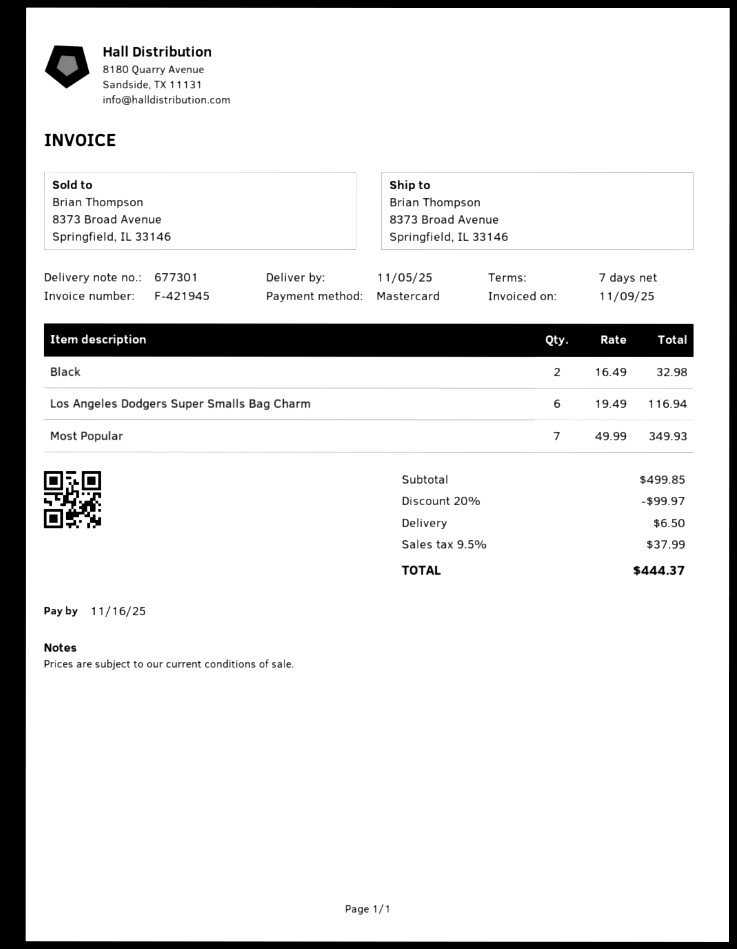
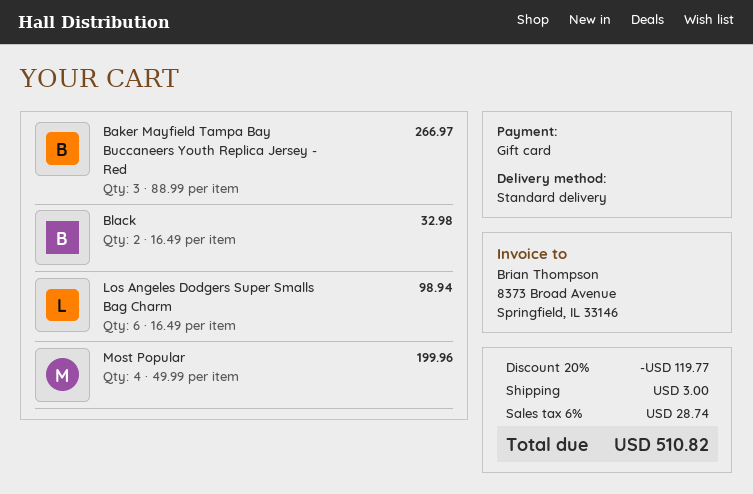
payment method: Mastercard -> gift card
Los Angeles Dodgers Super Smalls Bag Charm: 6 x 19.49 = 116.94 -> 6 x 16.49 = 98.94
Most Popular: 7 x 49.99 = 349.93 -> 4 x 49.99 = 199.96
Baker Mayfield Tampa Bay Buccaneers Youth Replica Jersey - Red: none -> 3 x 88.99 = 266.97
discount: 20% = 99.97 -> 20% = 119.77
shipping: 6.50 -> 3.00
tax: 9.5% = 37.99 -> 6% = 28.74
total: 444.37 -> 510.82

